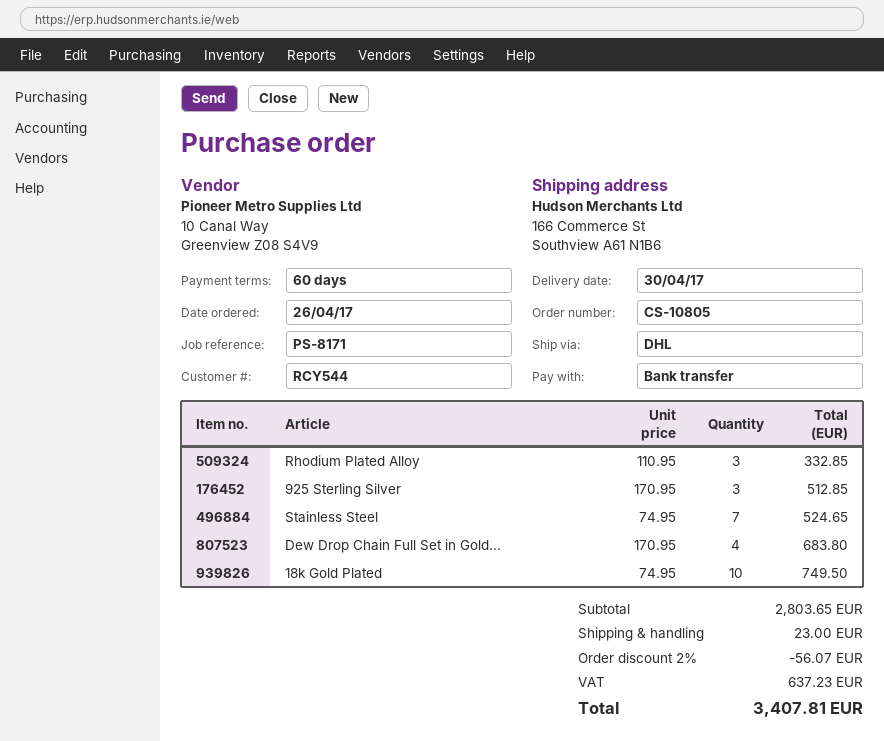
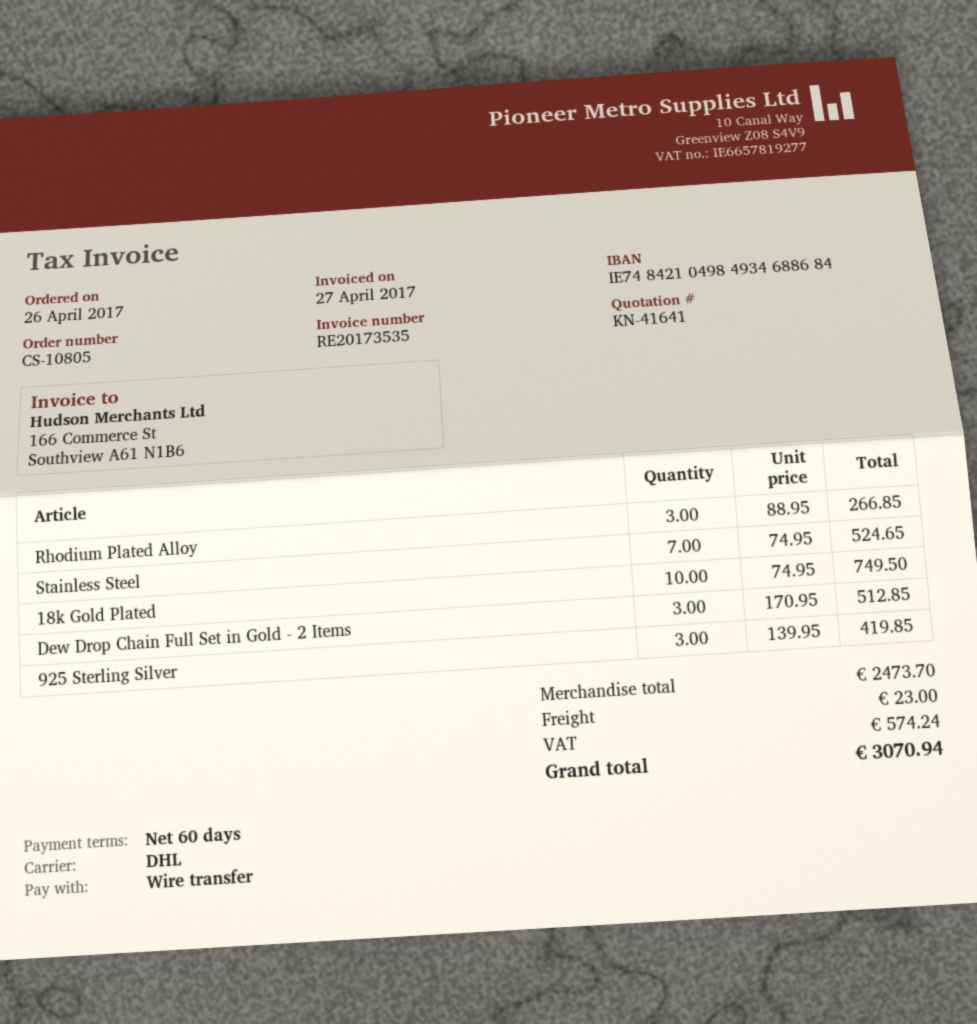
Rhodium Plated Alloy: 3 x 110.95 = 332.85 -> 3 x 88.95 = 266.85
925 Sterling Silver: 3 x 170.95 = 512.85 -> 3 x 139.95 = 419.85
Dew Drop Chain Full Set in Gold...: 4 x 170.95 = 683.80 -> 3 x 170.95 = 512.85
subtotal: 2803.65 -> 2473.70
discount: 2% = 56.07 -> none
tax: 637.23 -> 574.24
total: 3407.81 -> 3070.94

